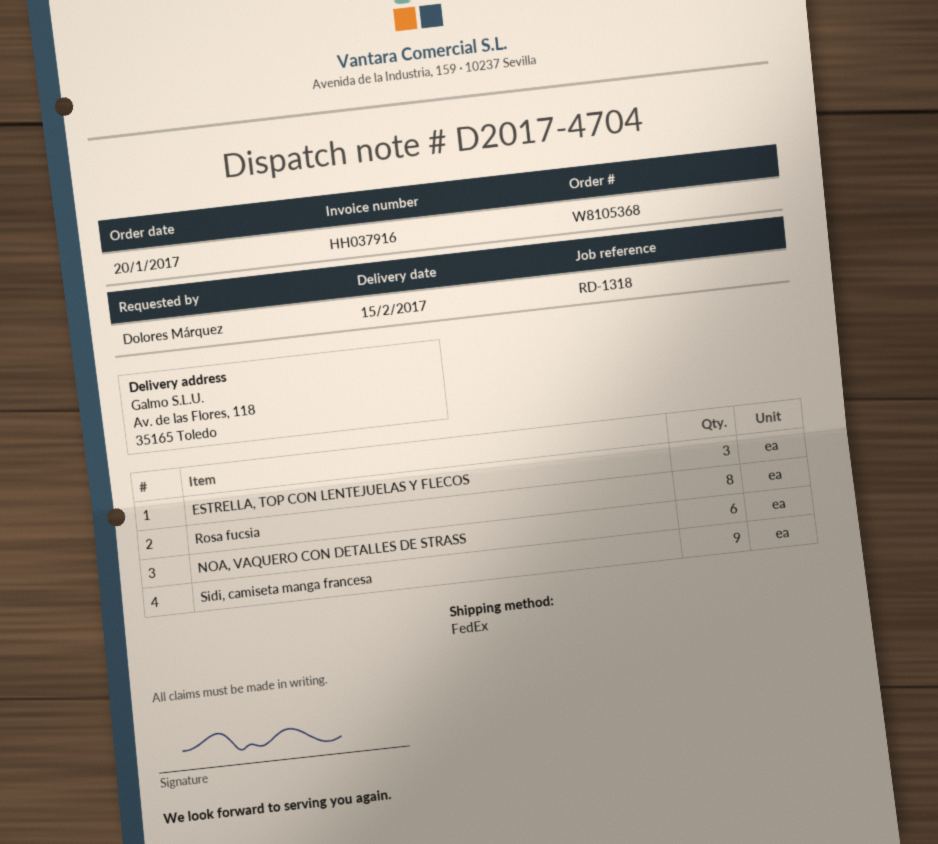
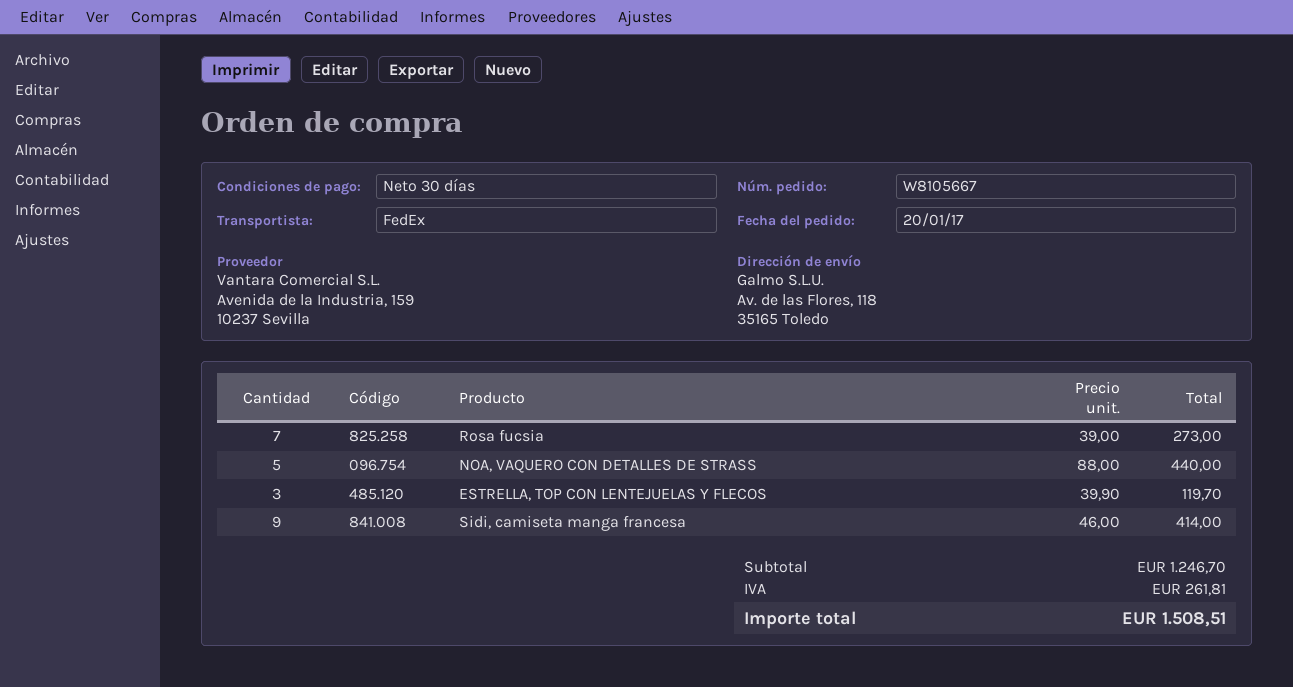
order number: W8105368 -> W8105667
Rosa fucsia: 8 -> 7
NOA, VAQUERO CON DETALLES DE STRASS: 6 -> 5

